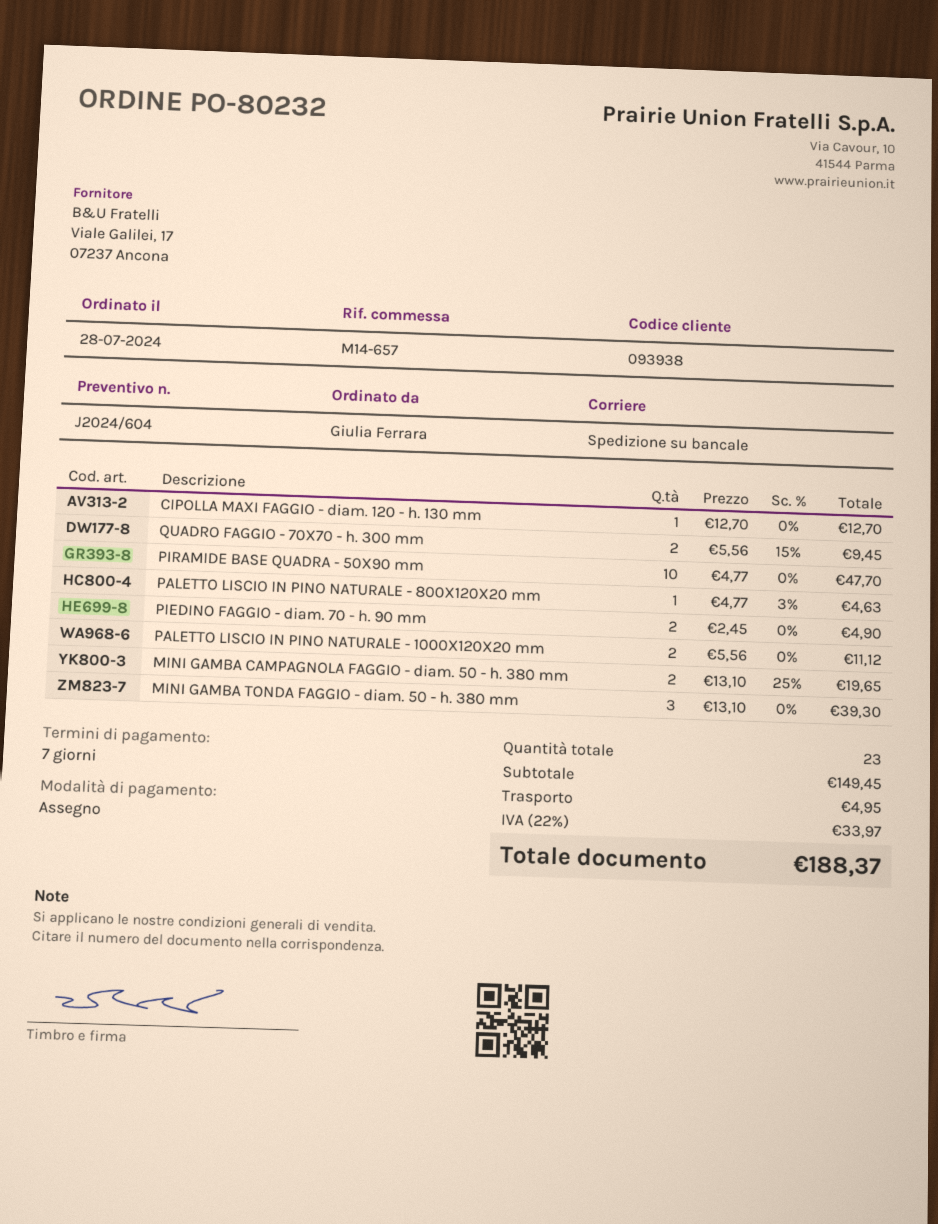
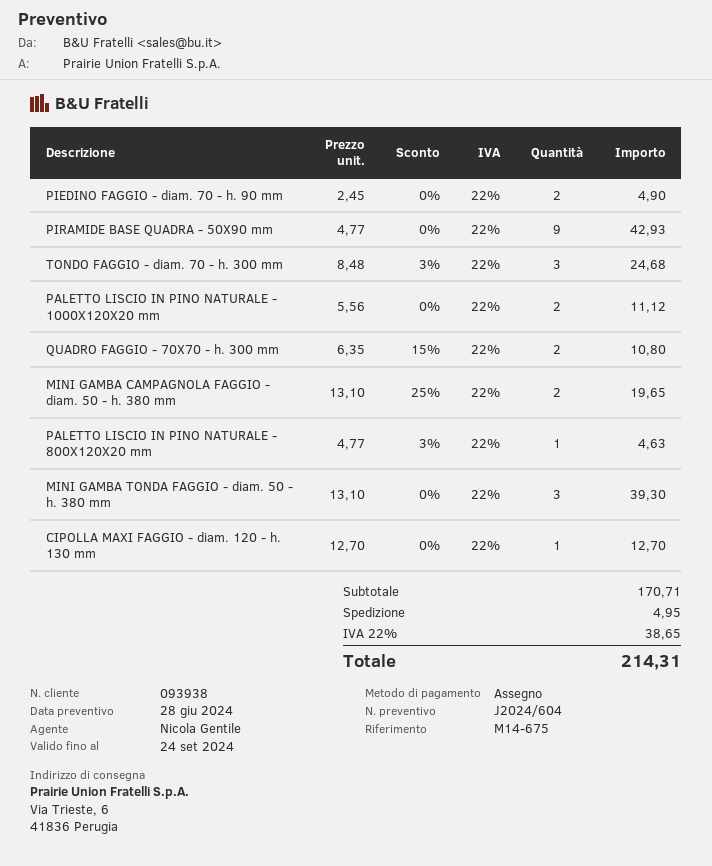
reference: M14-657 -> M14-675
QUADRO FAGGIO - 70X70 - h. 300 mm: 2 x 5.56 - 15% = 9.45 -> 2 x 6.35 - 15% = 10.80
PIRAMIDE BASE QUADRA - 50X90 mm: 10 x 4.77 = 47.70 -> 9 x 4.77 = 42.93
TONDO FAGGIO - diam. 70 - h. 300 mm: none -> 3 x 8.48 - 3% = 24.68
subtotal: 149.45 -> 170.71
tax: 22% = 33.97 -> 22% = 38.65
total: 188.37 -> 214.31

